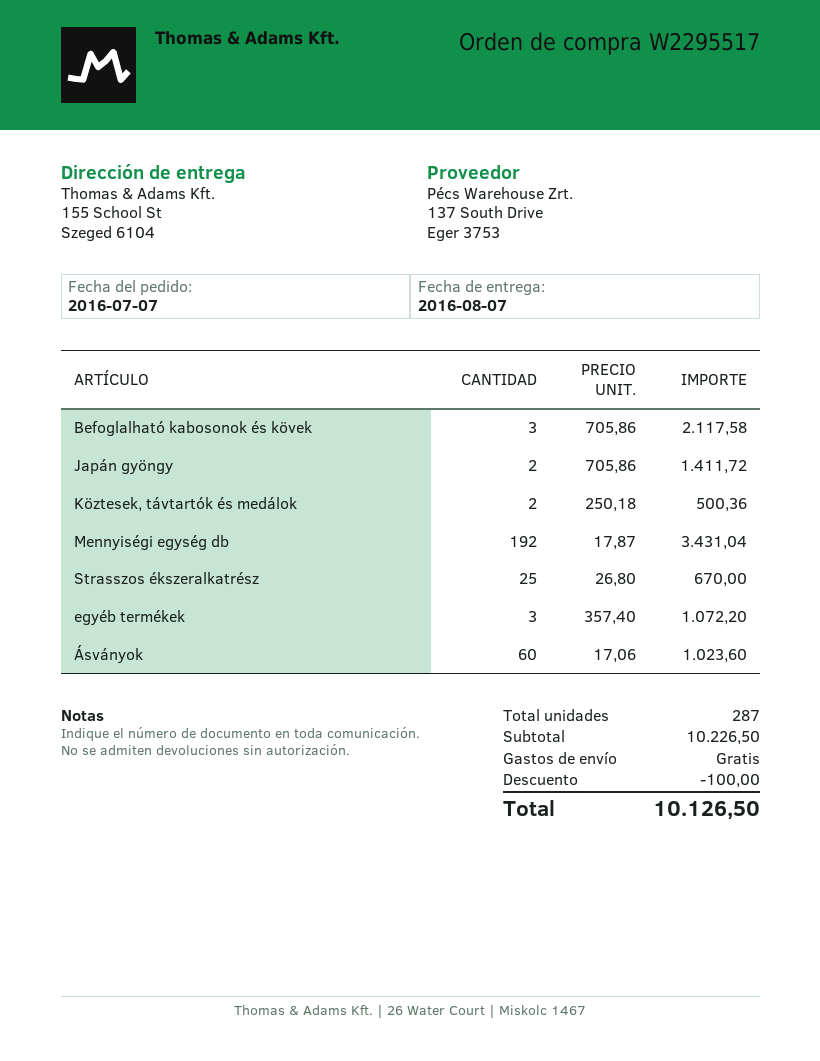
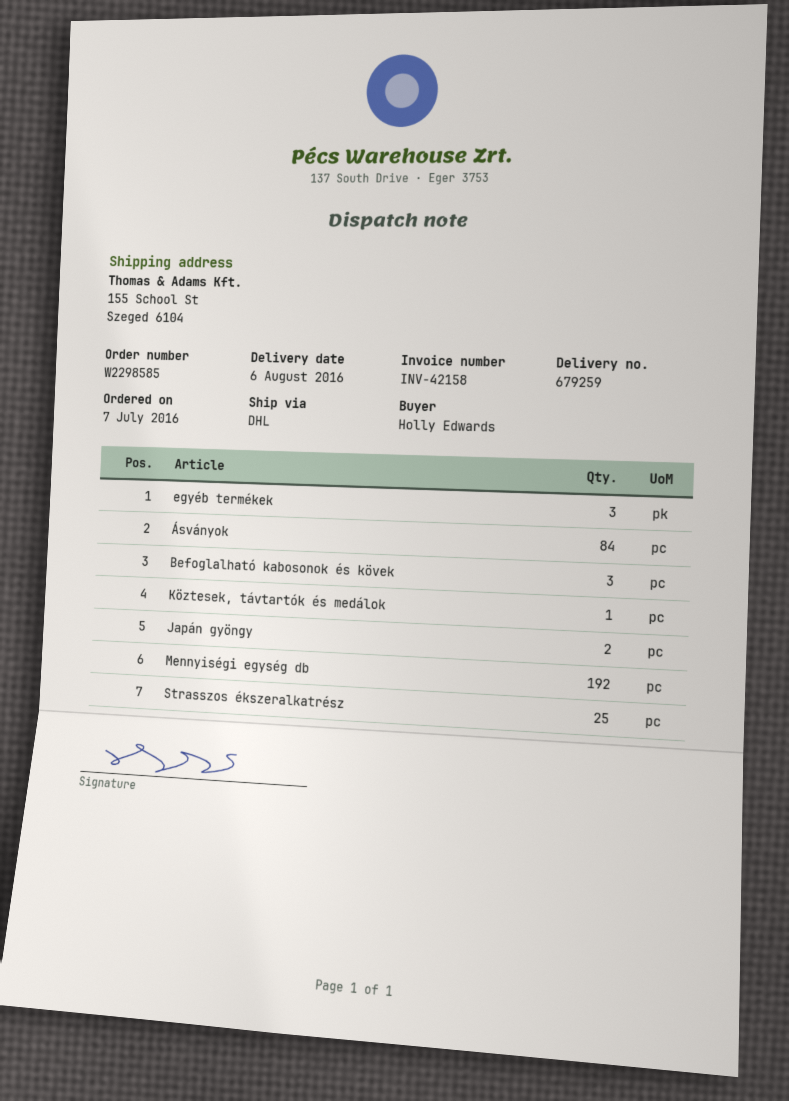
order number: W2295517 -> W2298585
delivery date: 2016-08-07 -> 2016-08-06
Köztesek, távtartók és medálok: 2 -> 1
Ásványok: 60 -> 84

